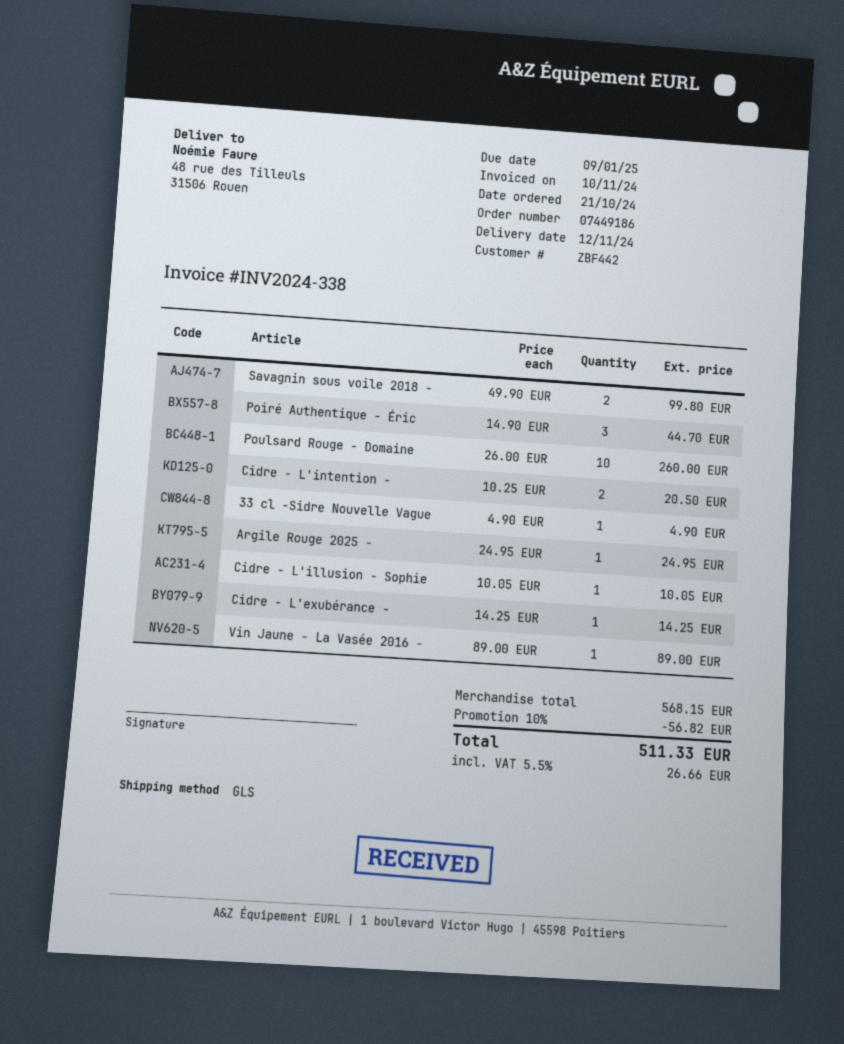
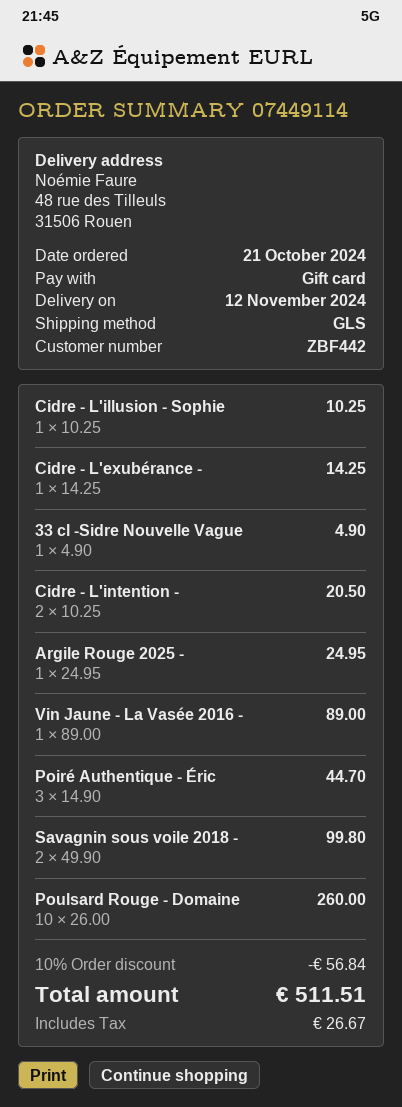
order number: 07449186 -> 07449114
Cidre - L'illusion - Sophie: 1 x 10.05 = 10.05 -> 1 x 10.25 = 10.25
discount: 10% = 56.82 -> 10% = 56.84
tax: 26.66 -> 26.67
total: 511.33 -> 511.51

